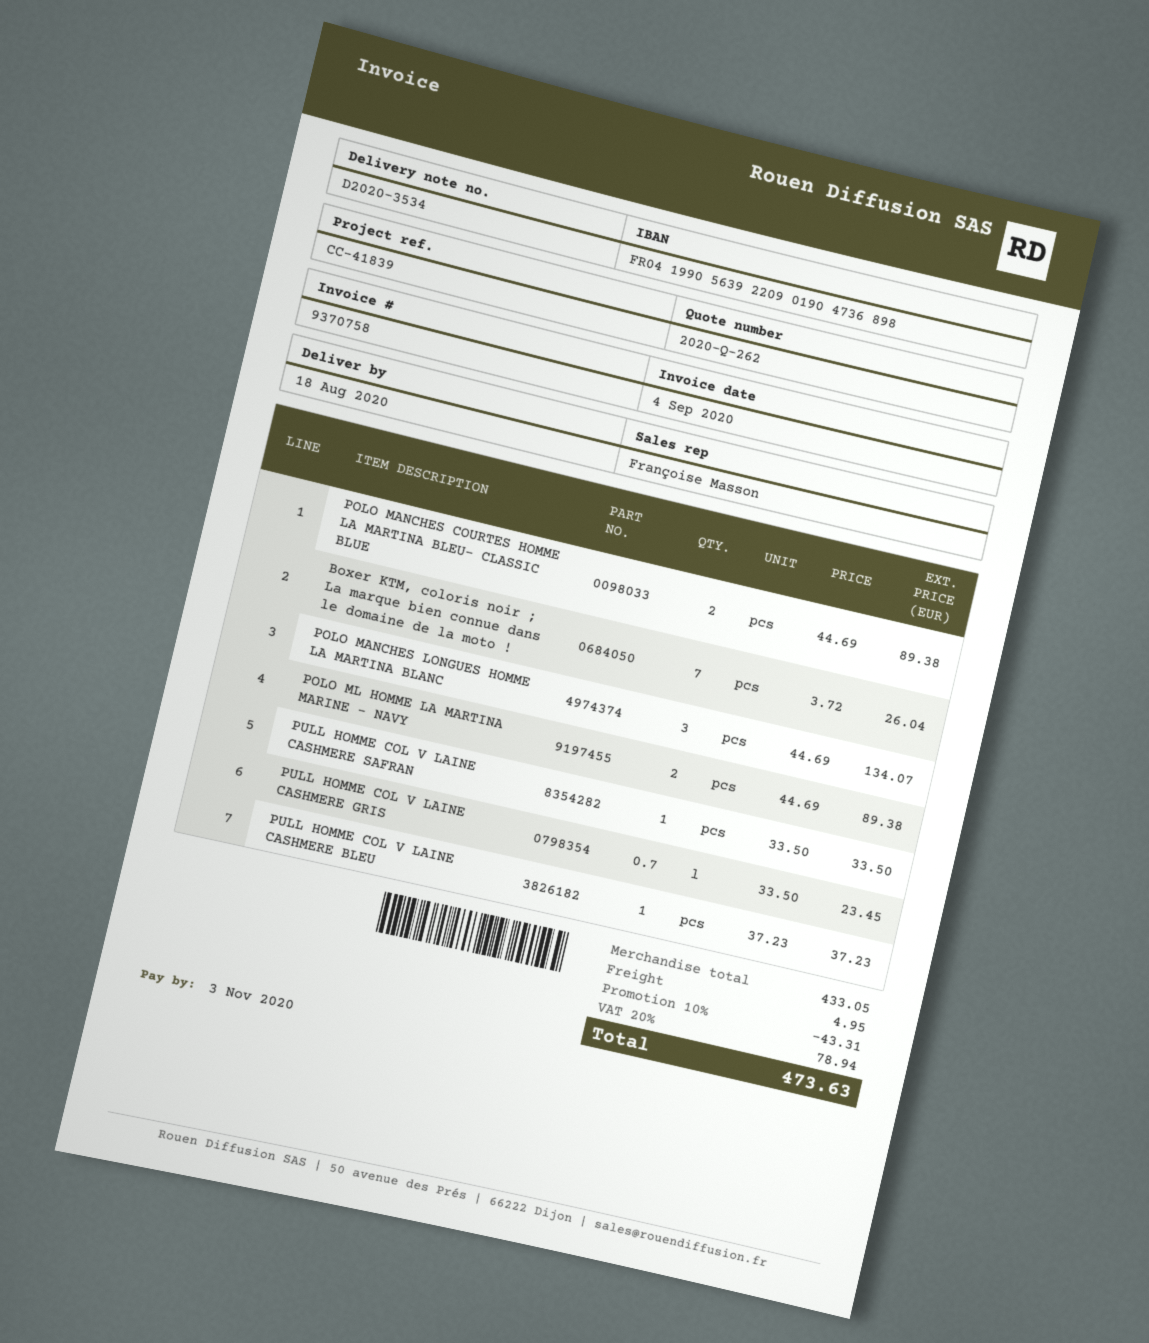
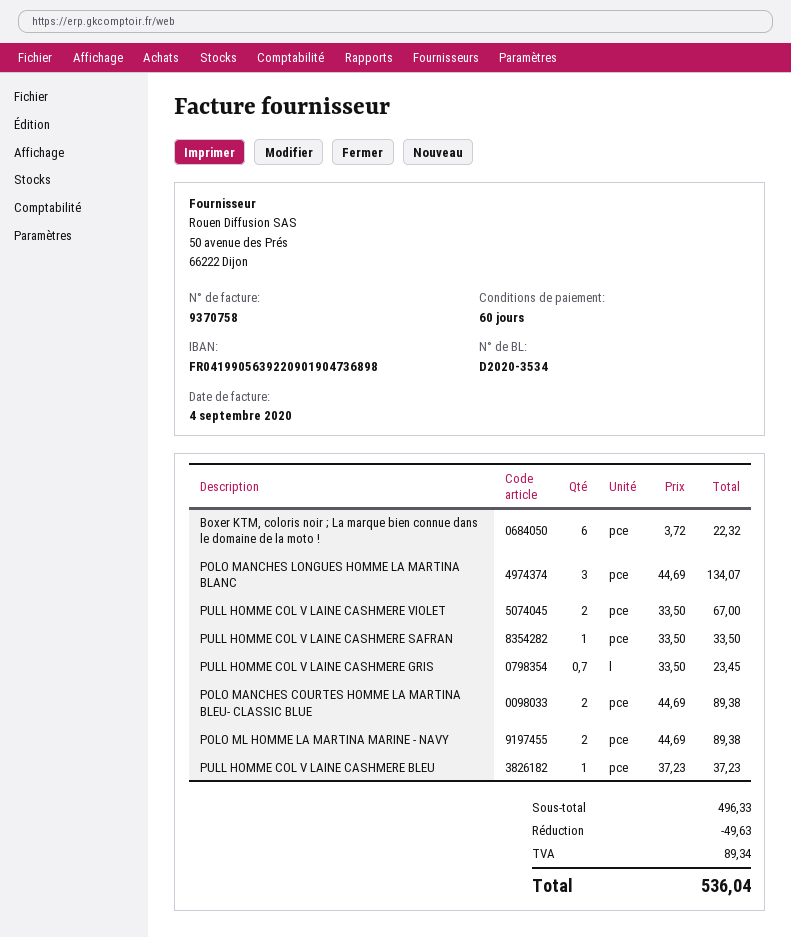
Boxer KTM, coloris noir ; La marque bien connue dans le domaine de la moto !: 7 x 3.72 = 26.04 -> 6 x 3.72 = 22.32
PULL HOMME COL V LAINE CASHMERE VIOLET: none -> 2 x 33.50 = 67.00
subtotal: 433.05 -> 496.33
discount: 43.31 -> 49.63
shipping: 4.95 -> none
tax: 78.94 -> 89.34
total: 473.63 -> 536.04

